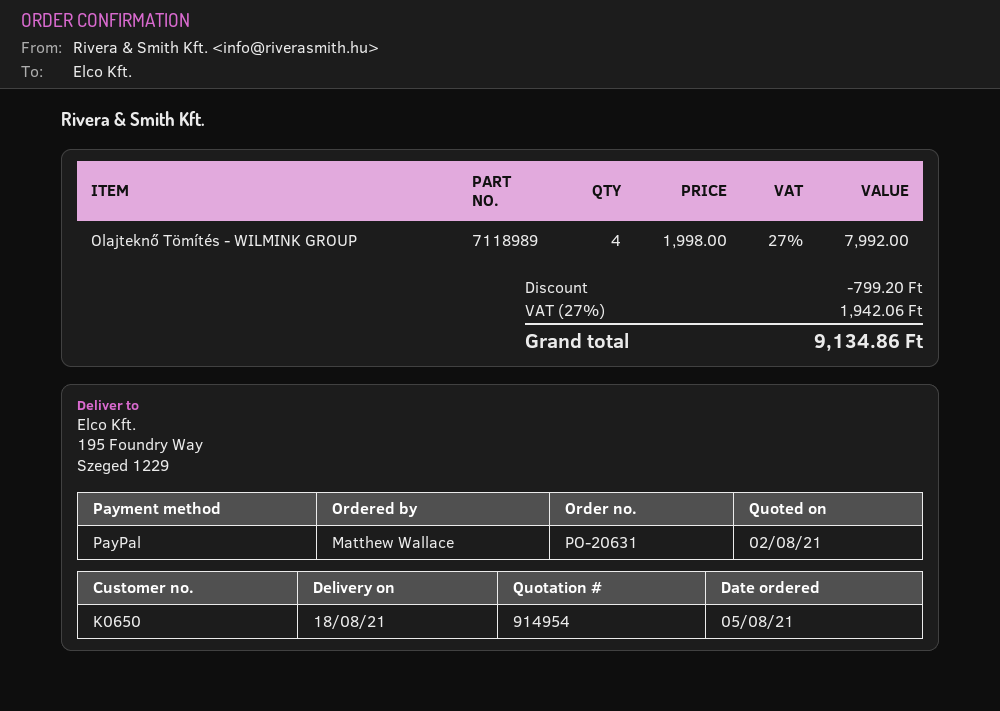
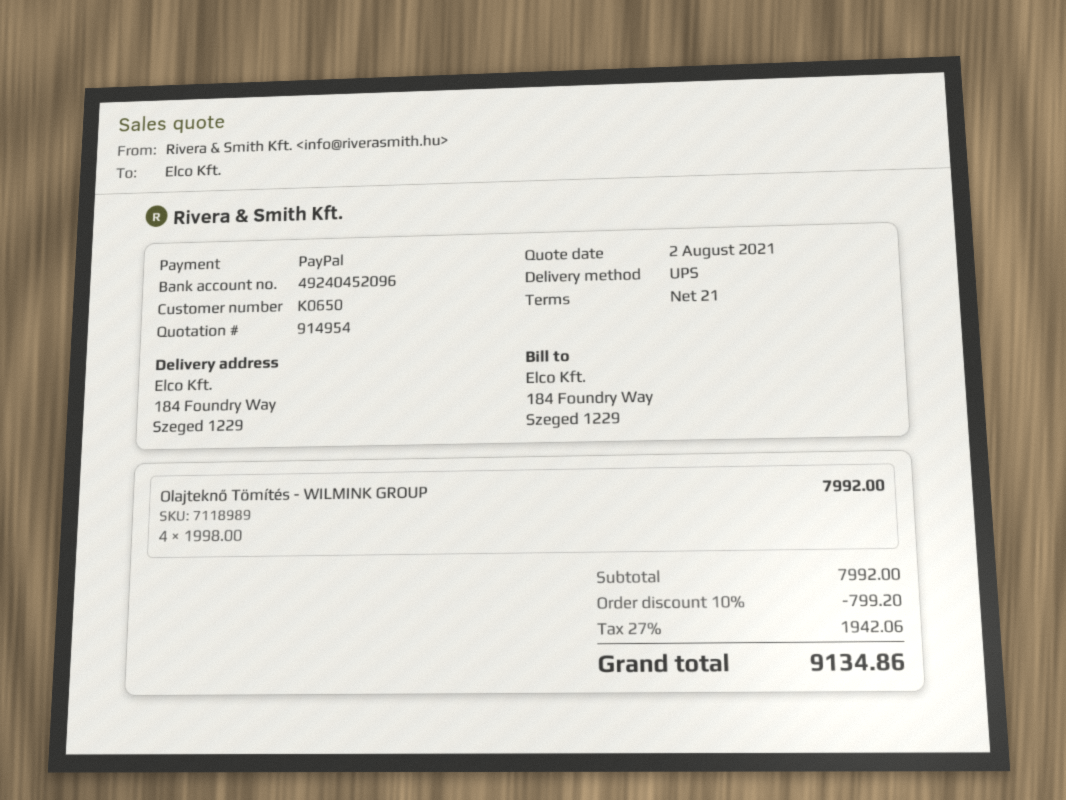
ship to: 195 Foundry Way, Szeged 1229 -> 184 Foundry Way, Szeged 1229

